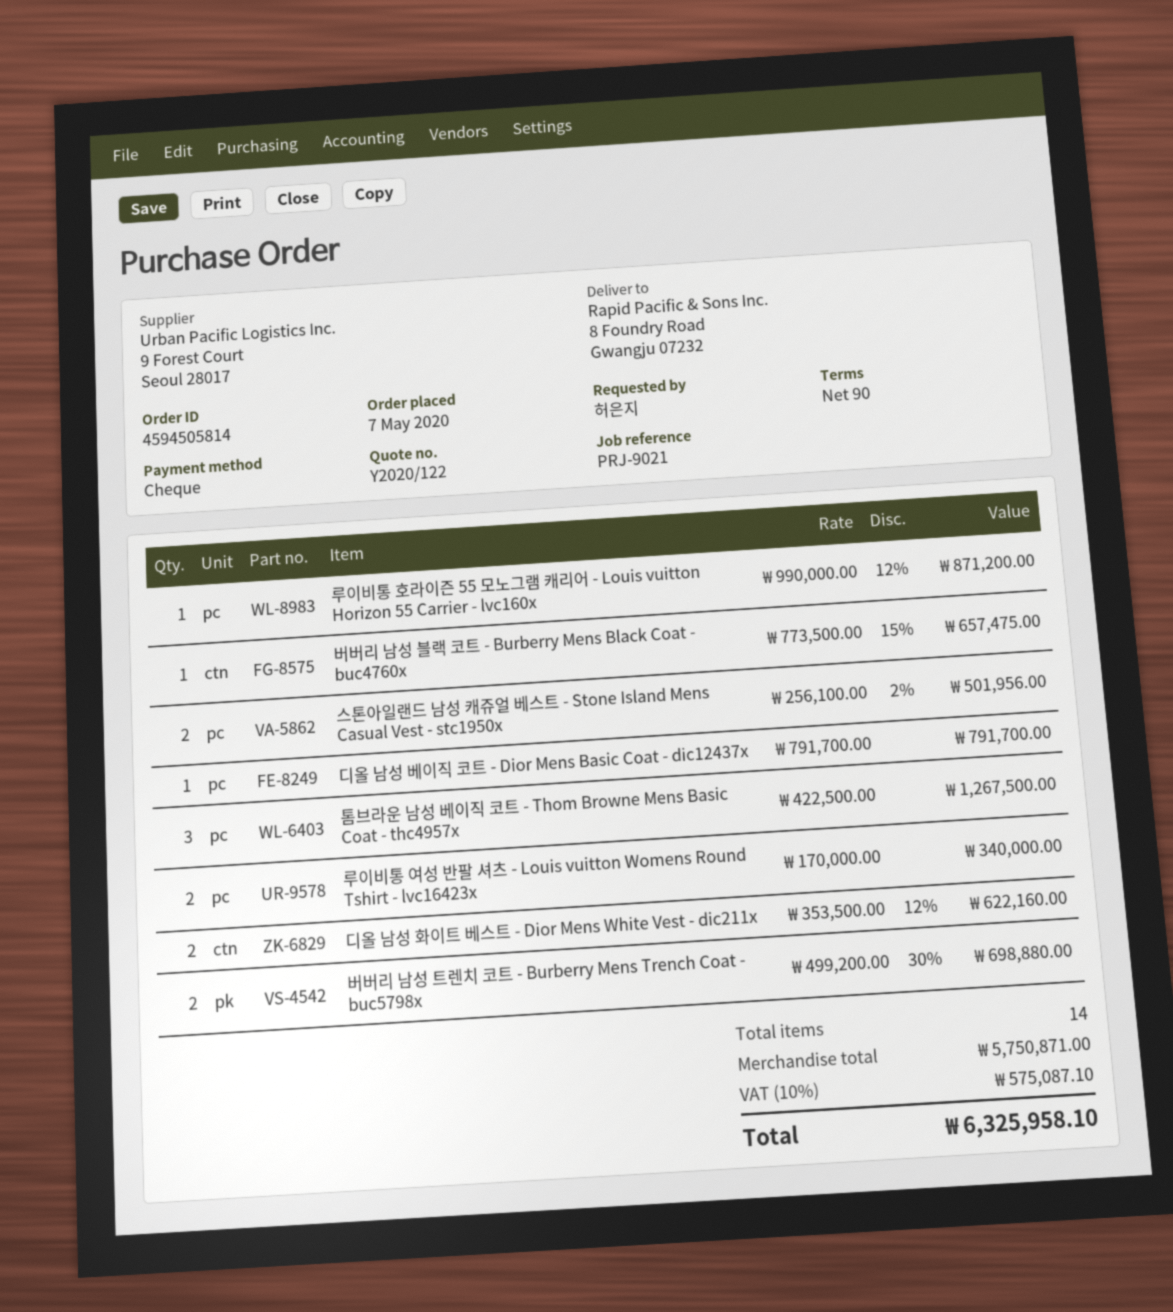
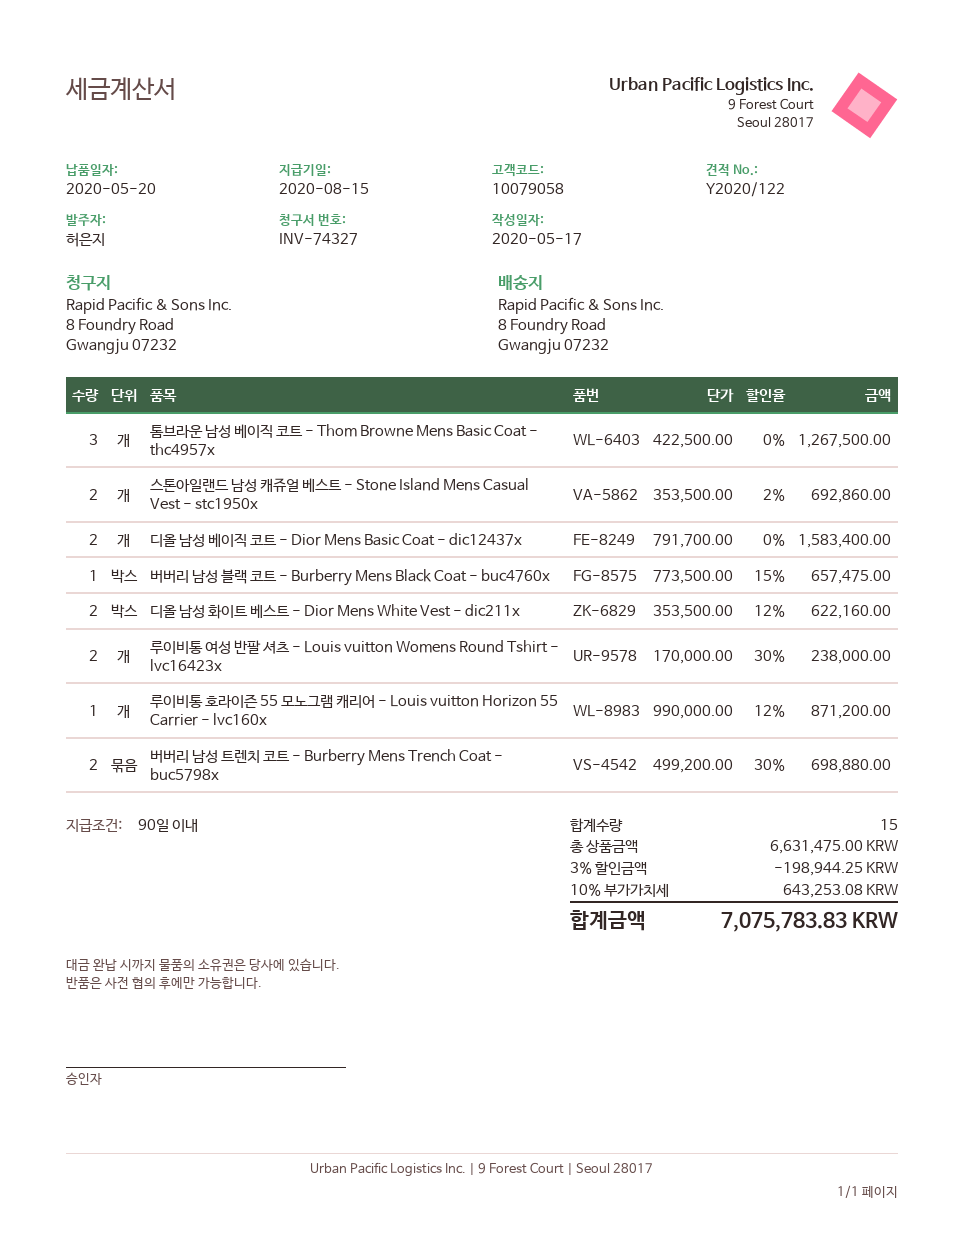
스톤아일랜드 남성 캐쥬얼 베스트 - Stone Island Mens Casual Vest - stc1950x: 2 x 256100.00 - 2% = 501956.00 -> 2 x 353500.00 - 2% = 692860.00
디올 남성 베이직 코트 - Dior Mens Basic Coat - dic12437x: 1 x 791700.00 = 791700.00 -> 2 x 791700.00 = 1583400.00
루이비통 여성 반팔 셔츠 - Louis vuitton Womens Round Tshirt - lvc16423x: 2 x 170000.00 = 340000.00 -> 2 x 170000.00 - 30% = 238000.00
total quantity: 14 -> 15
subtotal: 5750871.00 -> 6631475.00
discount: none -> 3% = 198944.25
tax: 10% = 575087.10 -> 10% = 643253.08
total: 6325958.10 -> 7075783.83

